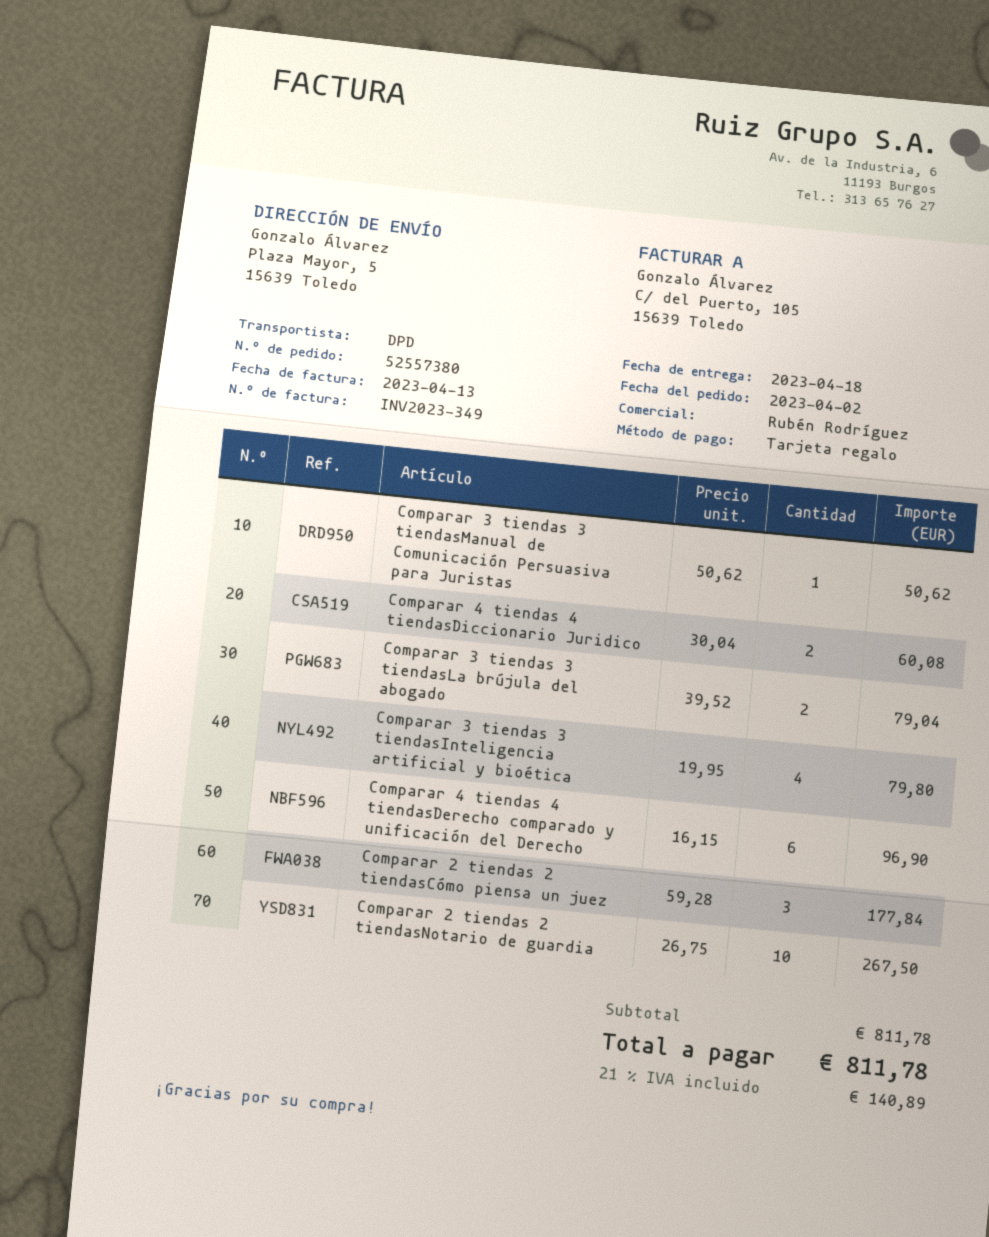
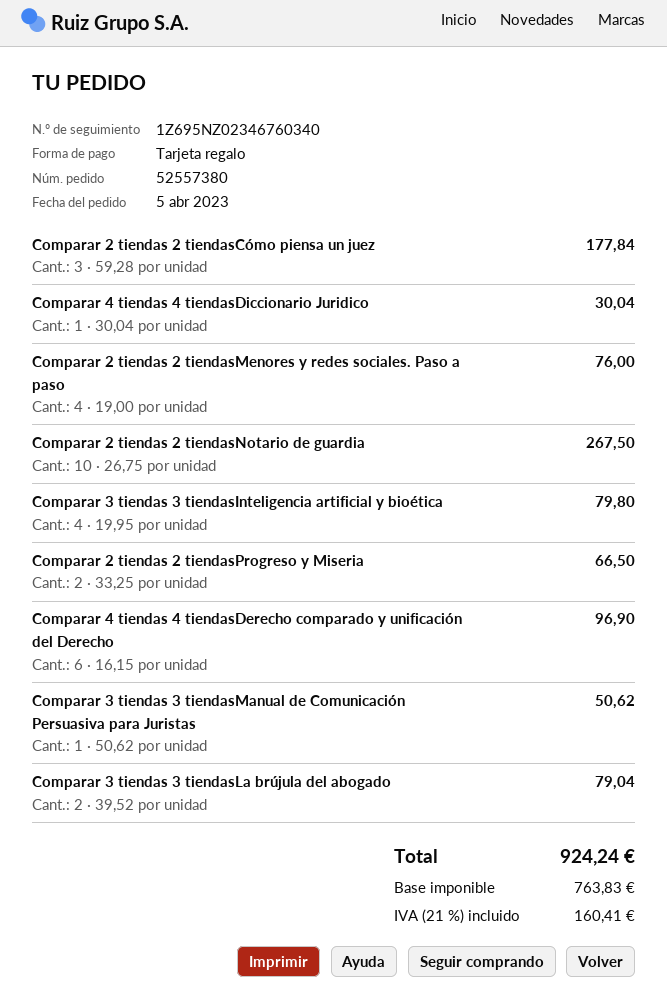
order date: 2023-04-02 -> 2023-04-05
Comparar 4 tiendas 4 tiendasDiccionario Juridico: 2 x 30.04 = 60.08 -> 1 x 30.04 = 30.04
Comparar 2 tiendas 2 tiendasMenores y redes sociales. Paso a paso: none -> 4 x 19.00 = 76.00
Comparar 2 tiendas 2 tiendasProgreso y Miseria: none -> 2 x 33.25 = 66.50
tax: 21% = 140.89 -> 21% = 160.41
total: 811.78 -> 924.24

